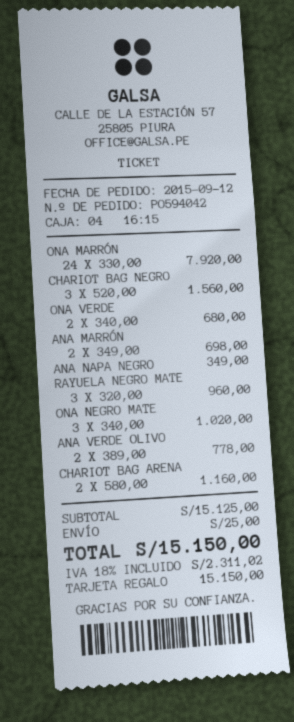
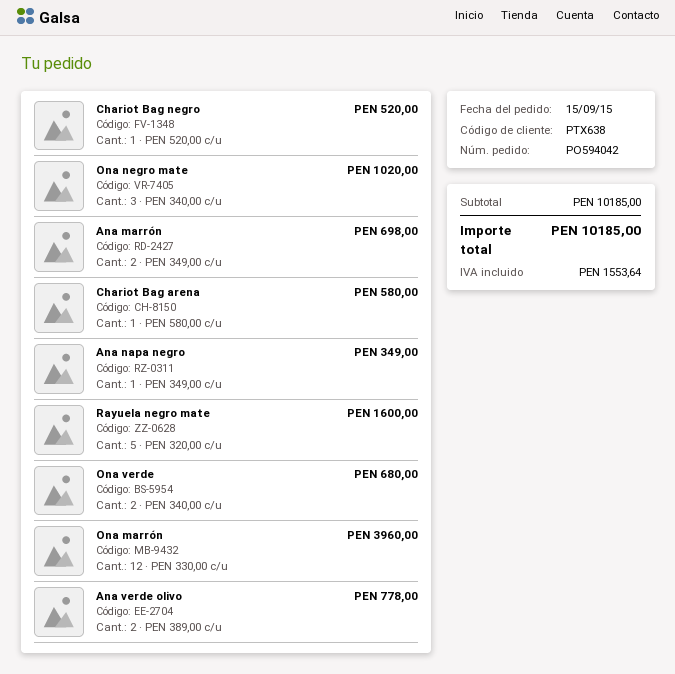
order date: 2015-09-12 -> 2015-09-15
ONA MARRÓN: 24 x 330.00 = 7920.00 -> 12 x 330.00 = 3960.00
CHARIOT BAG NEGRO: 3 x 520.00 = 1560.00 -> 1 x 520.00 = 520.00
RAYUELA NEGRO MATE: 3 x 320.00 = 960.00 -> 5 x 320.00 = 1600.00
CHARIOT BAG ARENA: 2 x 580.00 = 1160.00 -> 1 x 580.00 = 580.00
subtotal: 15125.00 -> 10185.00
shipping: 25.00 -> none
tax: 2311.02 -> 1553.64
total: 15150.00 -> 10185.00

